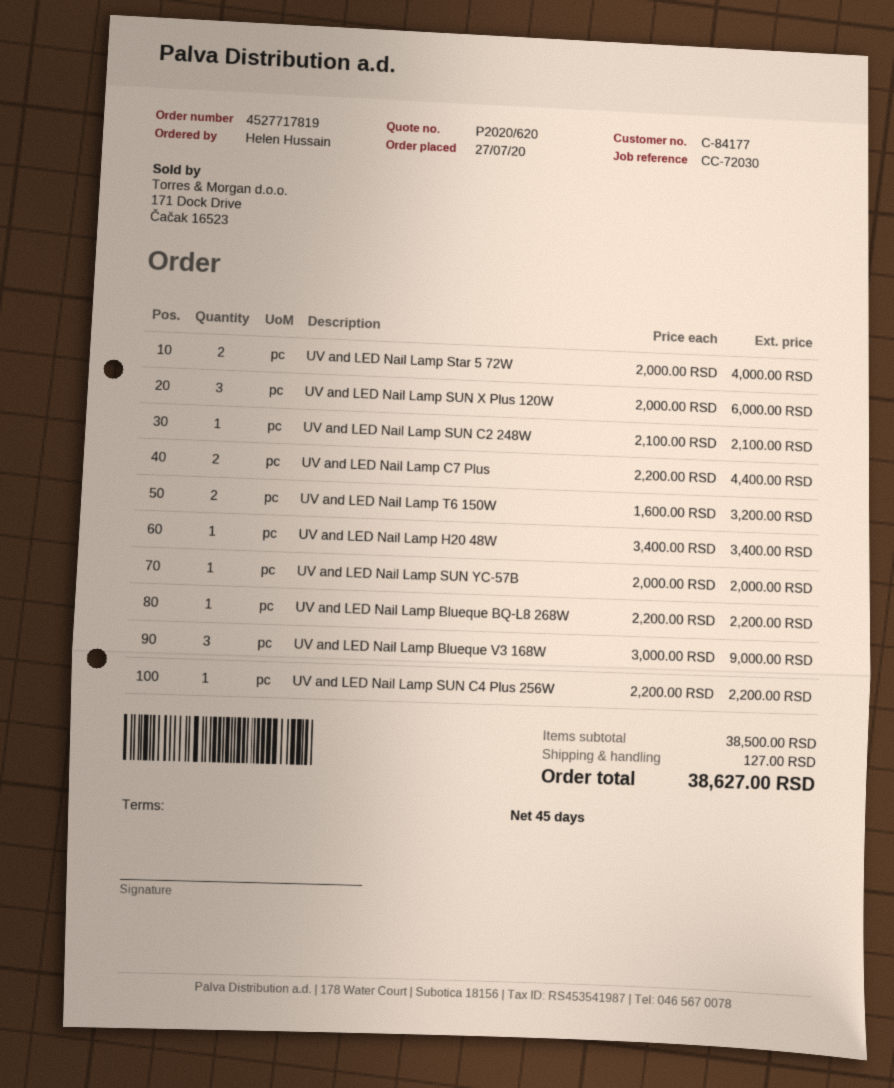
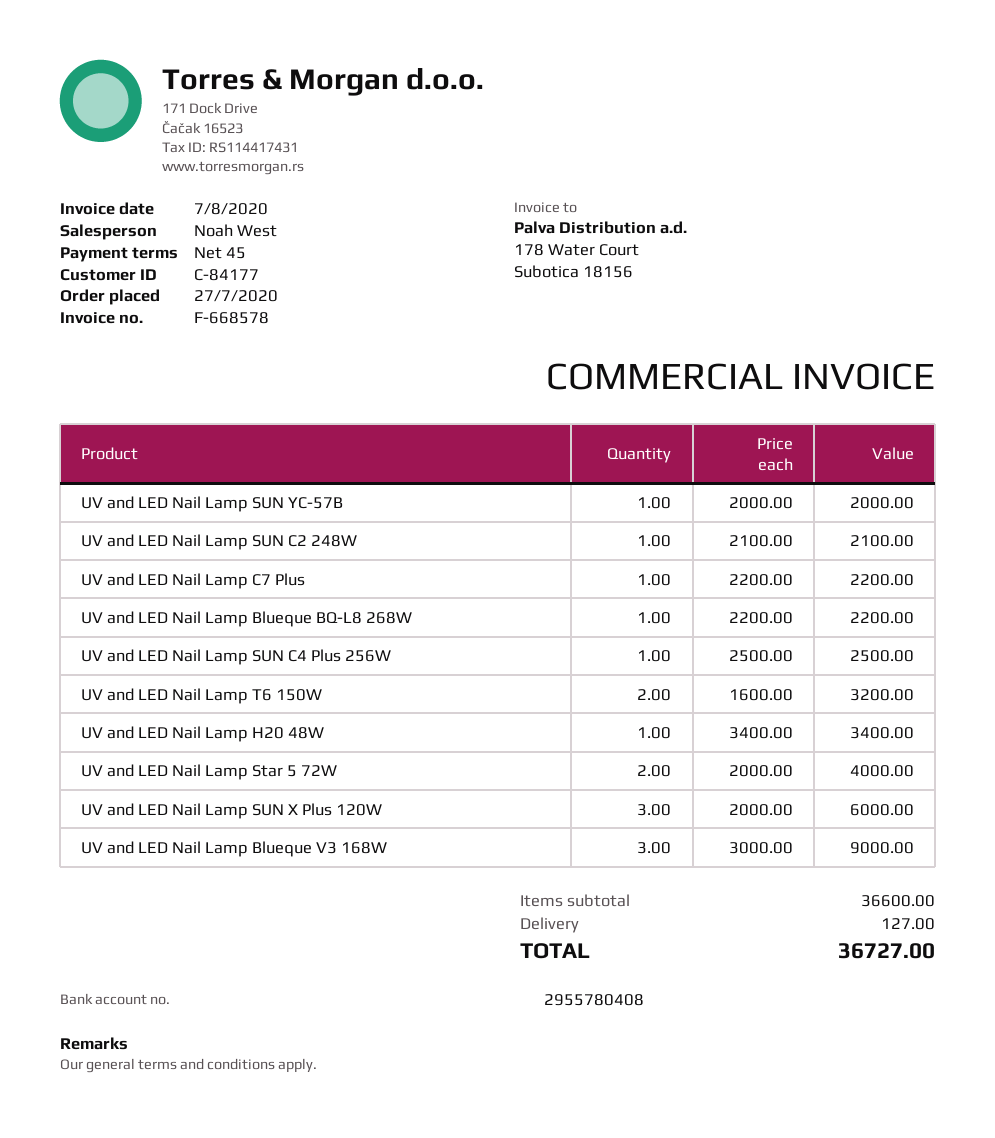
UV and LED Nail Lamp C7 Plus: 2 x 2200.00 = 4400.00 -> 1 x 2200.00 = 2200.00
UV and LED Nail Lamp SUN C4 Plus 256W: 1 x 2200.00 = 2200.00 -> 1 x 2500.00 = 2500.00
subtotal: 38500.00 -> 36600.00
total: 38627.00 -> 36727.00

